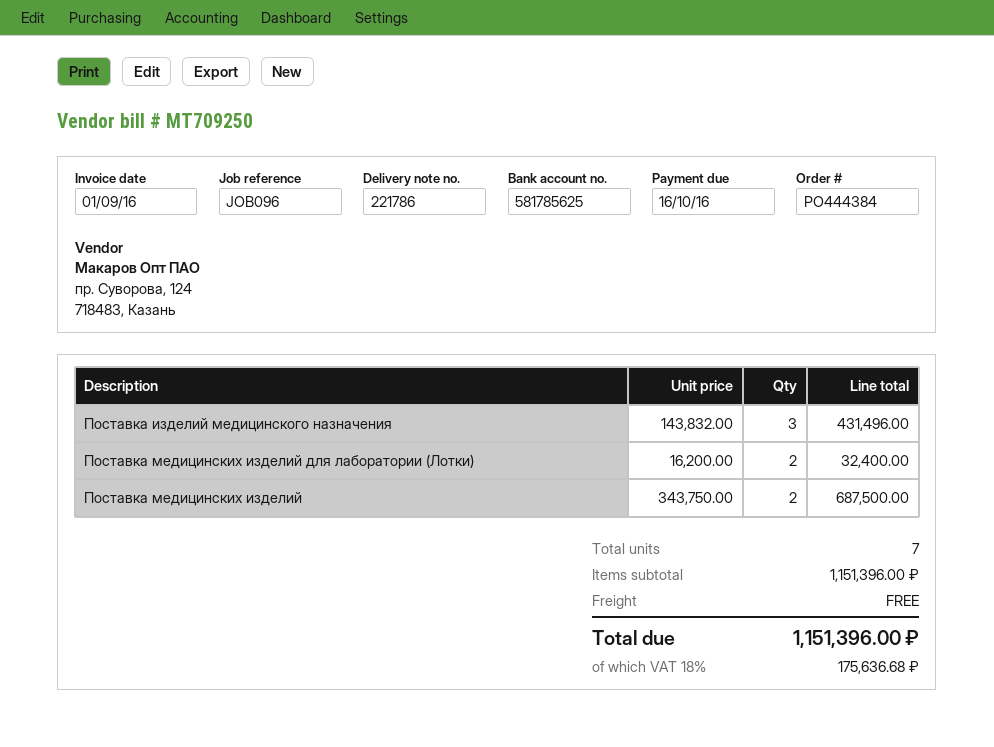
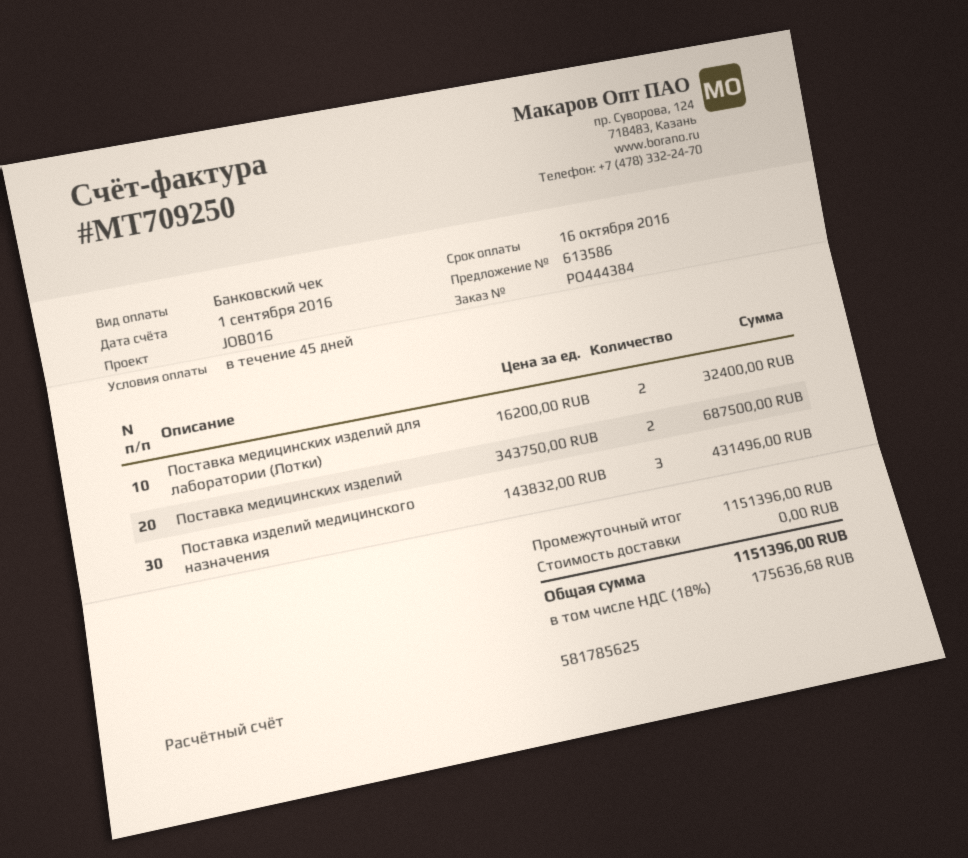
reference: JOB096 -> JOB016

